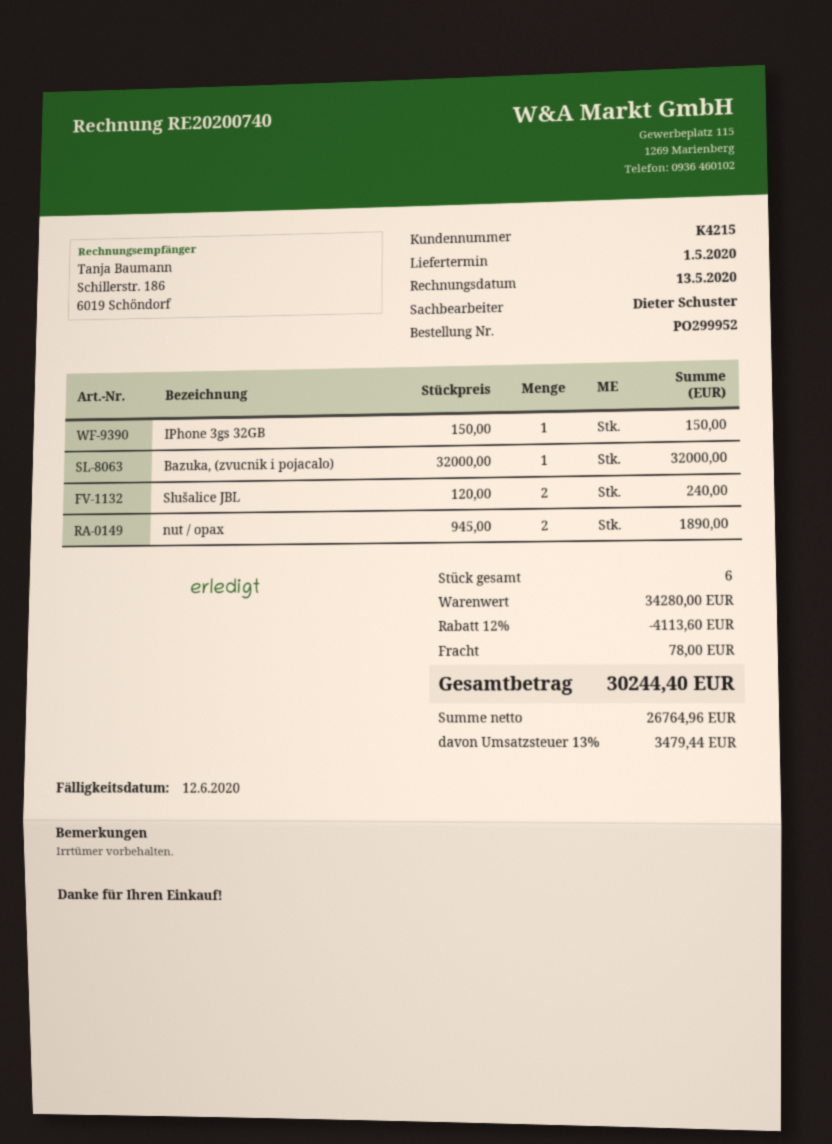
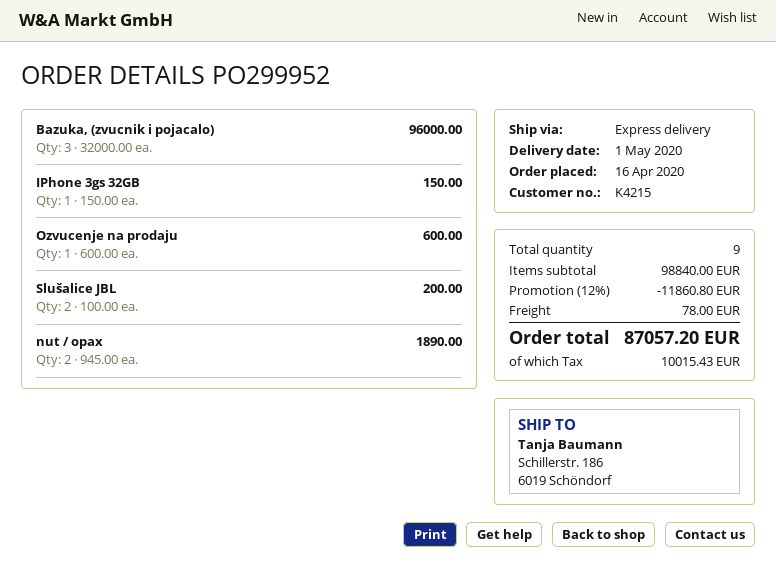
Bazuka, (zvucnik i pojacalo): 1 x 32000.00 = 32000.00 -> 3 x 32000.00 = 96000.00
Slušalice JBL: 2 x 120.00 = 240.00 -> 2 x 100.00 = 200.00
Ozvucenje na prodaju: none -> 1 x 600.00 = 600.00
total quantity: 6 -> 9
subtotal: 34280.00 -> 98840.00
discount: 12% = 4113.60 -> 12% = 11860.80
tax: 3479.44 -> 10015.43
total: 30244.40 -> 87057.20

